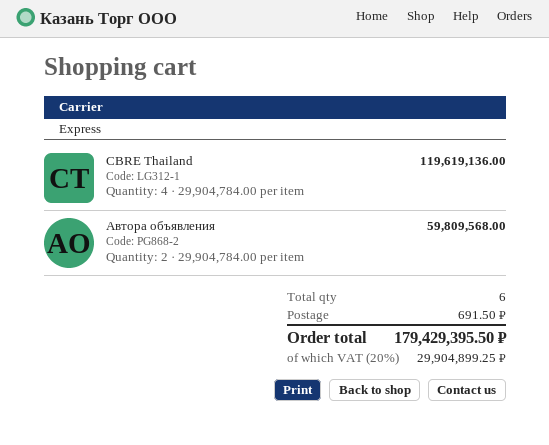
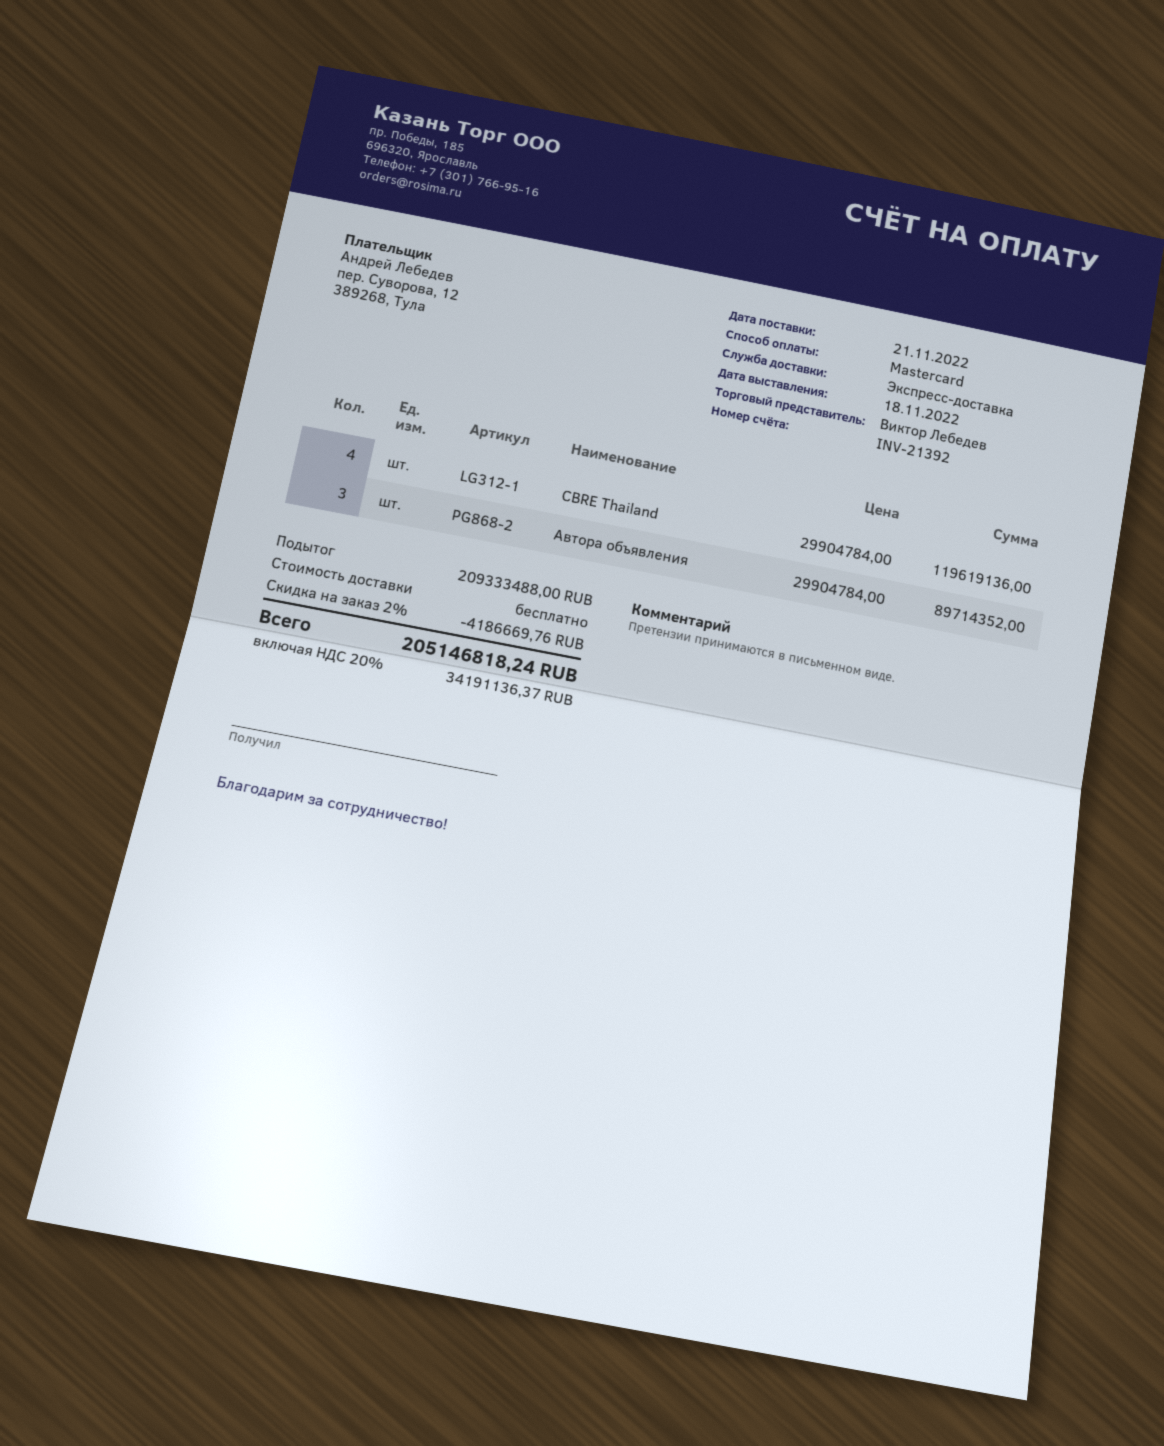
Автора объявления: 2 x 29904784.00 = 59809568.00 -> 3 x 29904784.00 = 89714352.00
discount: none -> 2% = 4186669.76
shipping: 691.50 -> 0.00
tax: 20% = 29904899.25 -> 20% = 34191136.37
total: 179429395.50 -> 205146818.24

